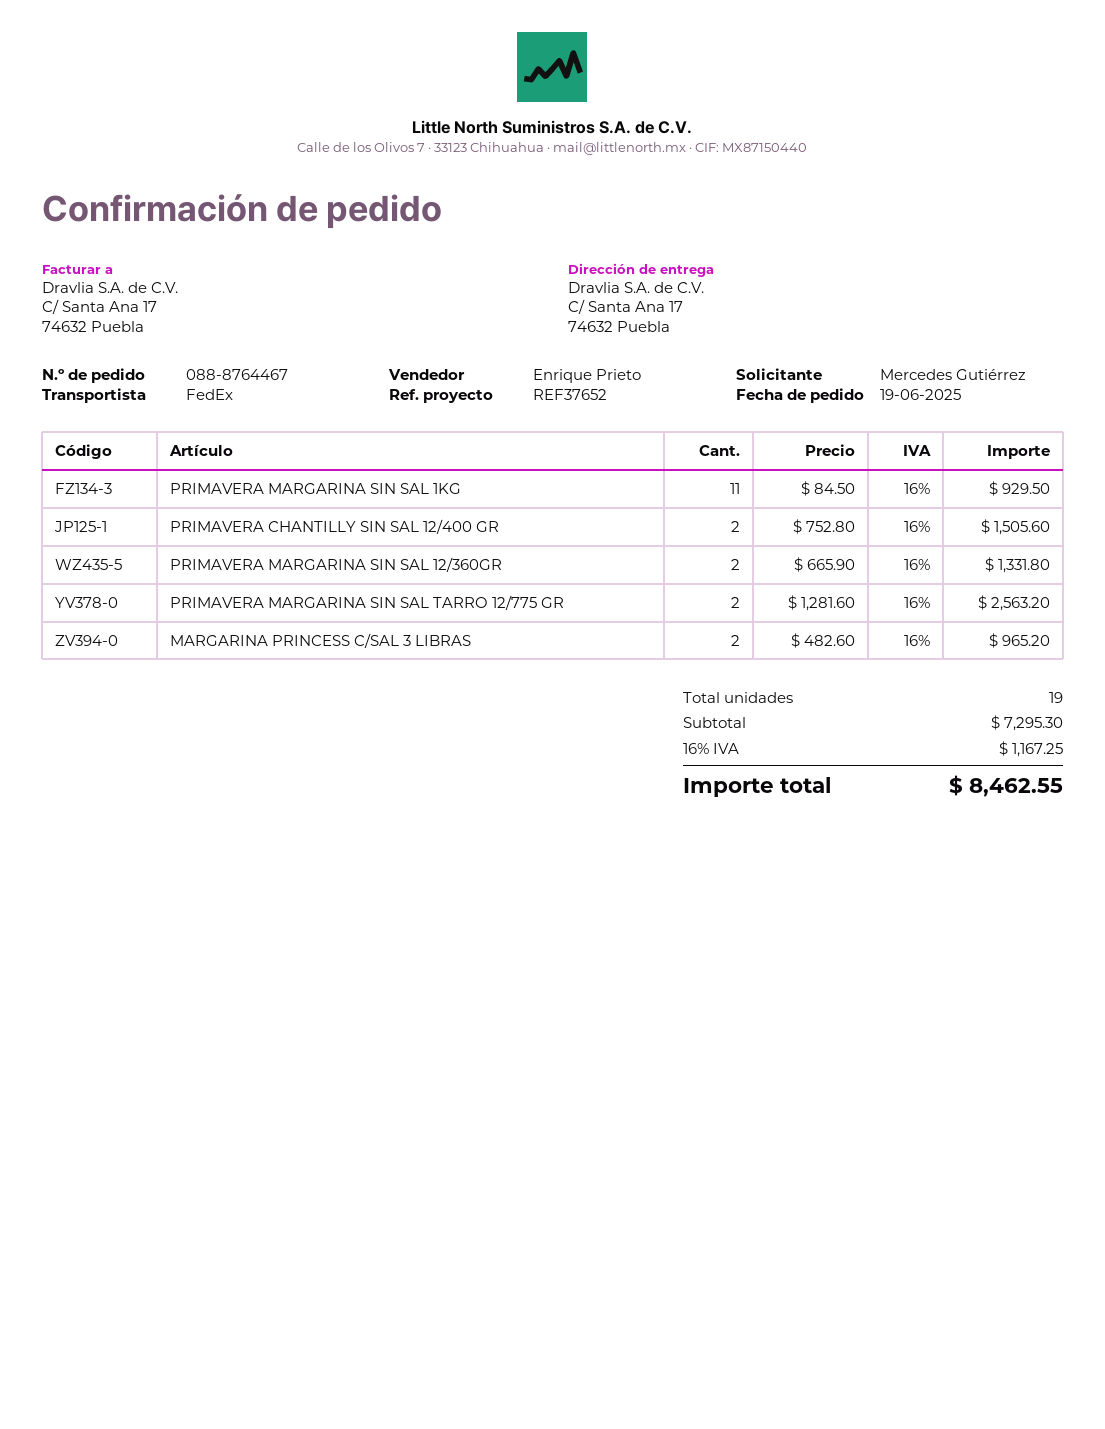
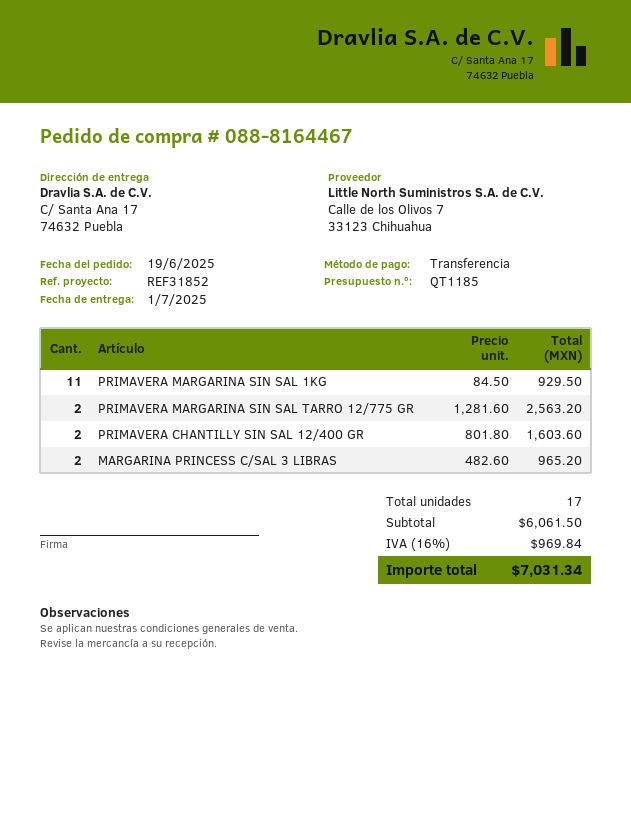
order number: 088-8764467 -> 088-8164467
reference: REF37652 -> REF31852
PRIMAVERA CHANTILLY SIN SAL 12/400 GR: 2 x 752.80 = 1505.60 -> 2 x 801.80 = 1603.60
PRIMAVERA MARGARINA SIN SAL 12/360GR: 2 x 665.90 = 1331.80 -> none
total quantity: 19 -> 17
subtotal: 7295.30 -> 6061.50
tax: 16% = 1167.25 -> 16% = 969.84
total: 8462.55 -> 7031.34

